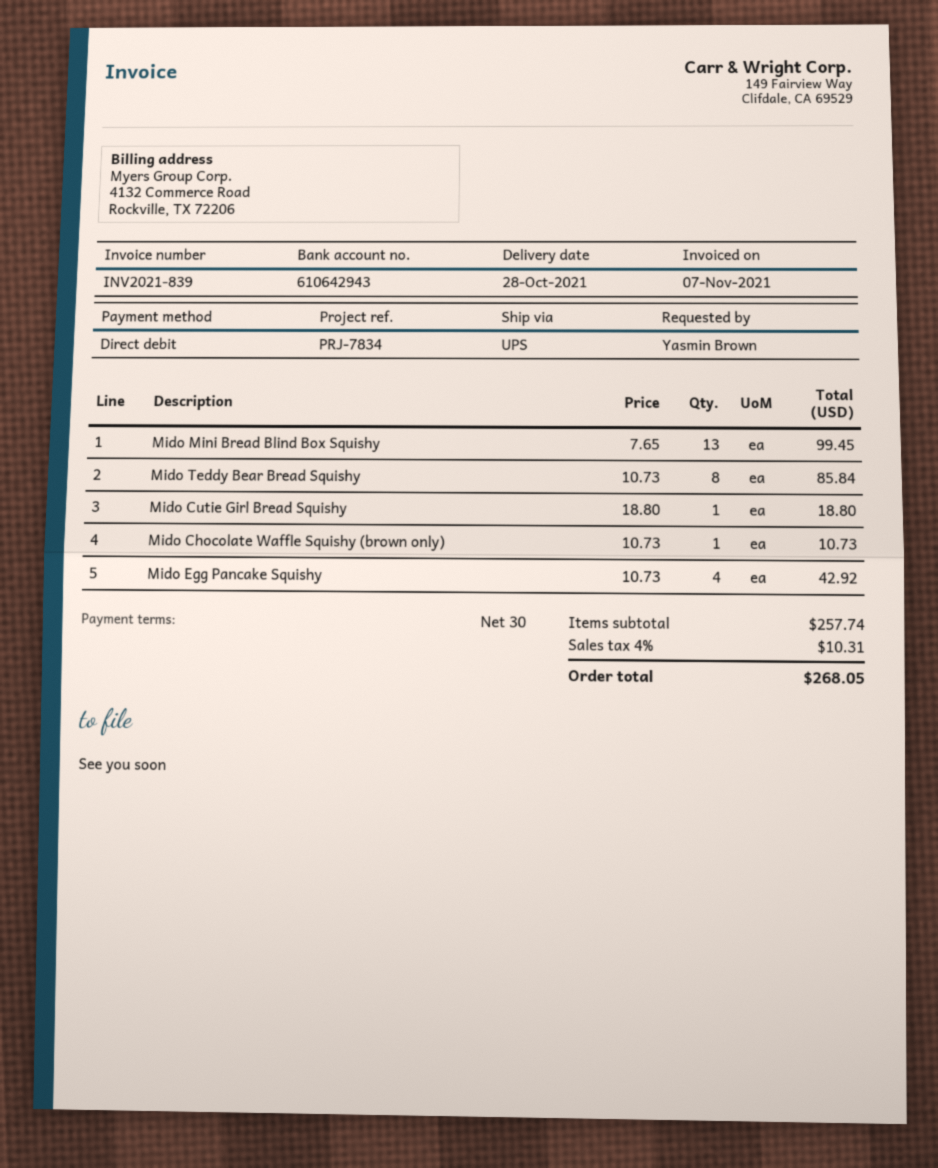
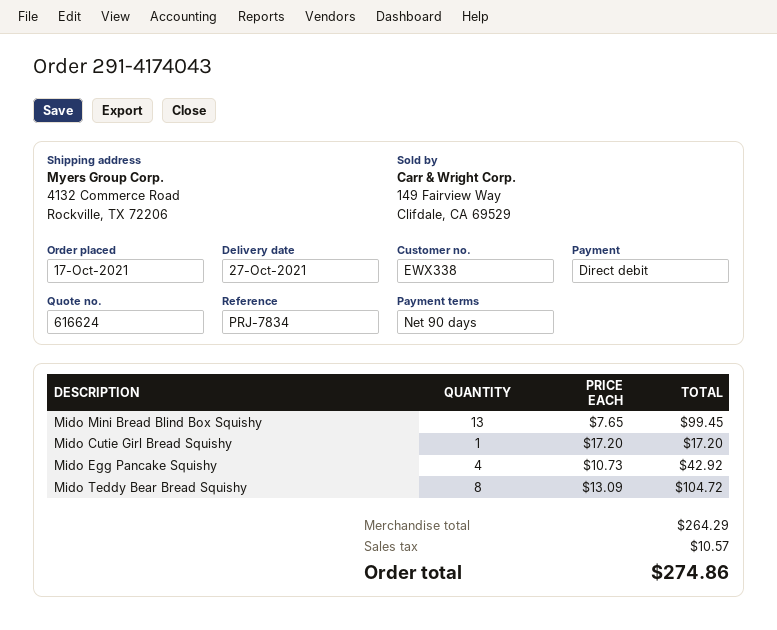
delivery date: 2021-10-28 -> 2021-10-27
payment terms: 30 days -> 90 days
Mido Teddy Bear Bread Squishy: 8 x 10.73 = 85.84 -> 8 x 13.09 = 104.72
Mido Cutie Girl Bread Squishy: 1 x 18.80 = 18.80 -> 1 x 17.20 = 17.20
Mido Chocolate Waffle Squishy (brown only): 1 x 10.73 = 10.73 -> none
subtotal: 257.74 -> 264.29
tax: 10.31 -> 10.57
total: 268.05 -> 274.86

